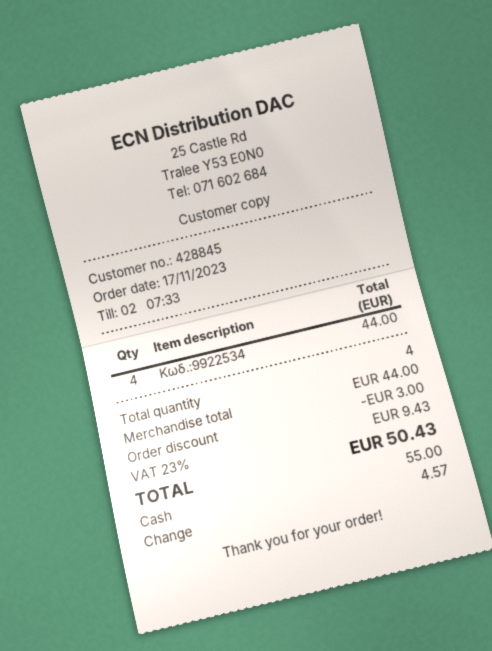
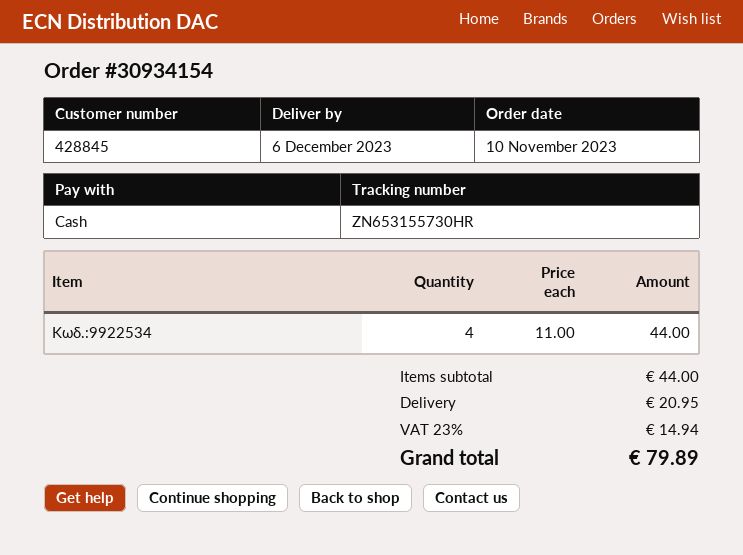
order date: 2023-11-17 -> 2023-11-10
discount: 3.00 -> none
shipping: none -> 20.95
tax: 23% = 9.43 -> 23% = 14.94
total: 50.43 -> 79.89

